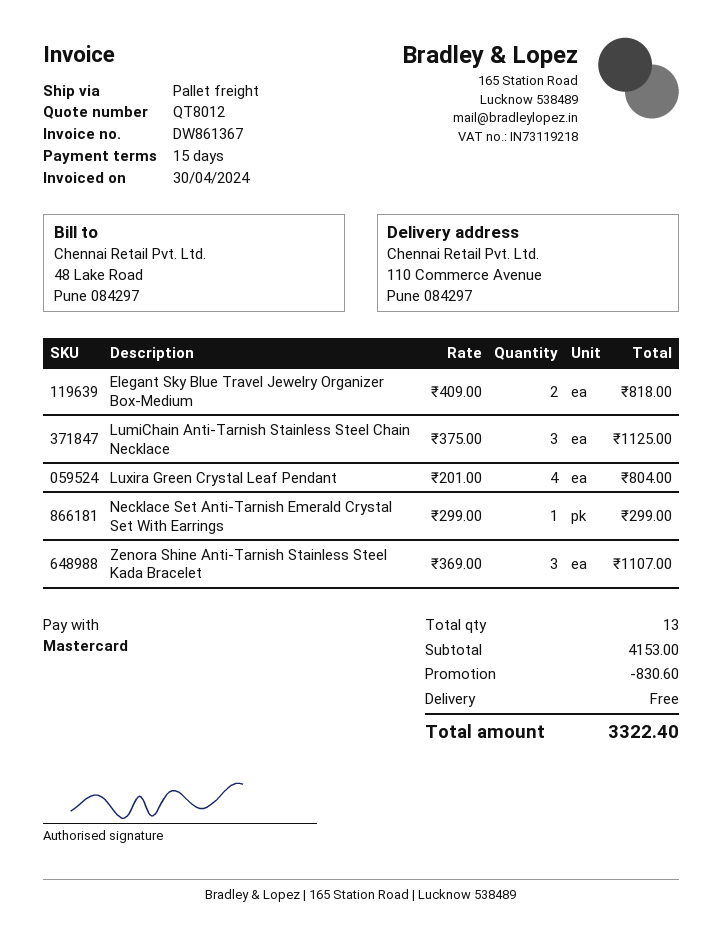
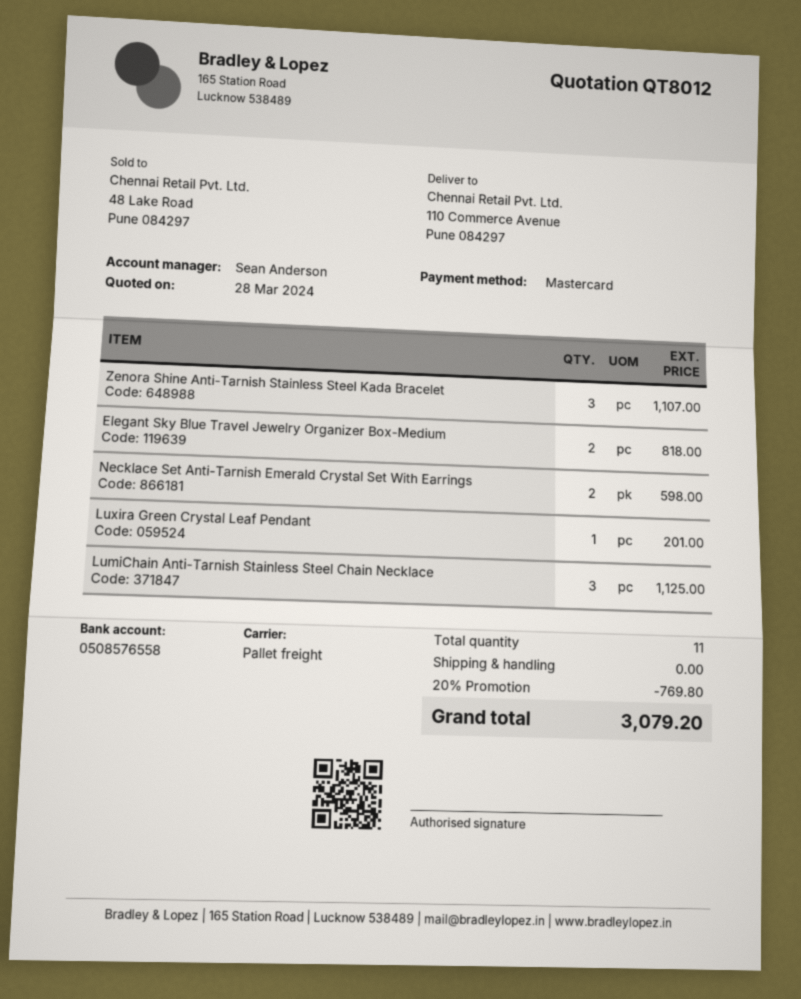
Luxira Green Crystal Leaf Pendant: 4 for 804.00 -> 1 for 201.00
Necklace Set Anti-Tarnish Emerald Crystal Set With Earrings: 1 for 299.00 -> 2 for 598.00
total quantity: 13 -> 11
discount: 830.60 -> 769.80
total: 3322.40 -> 3079.20

